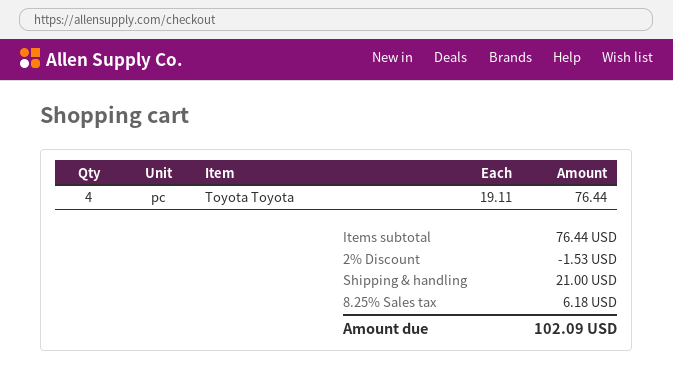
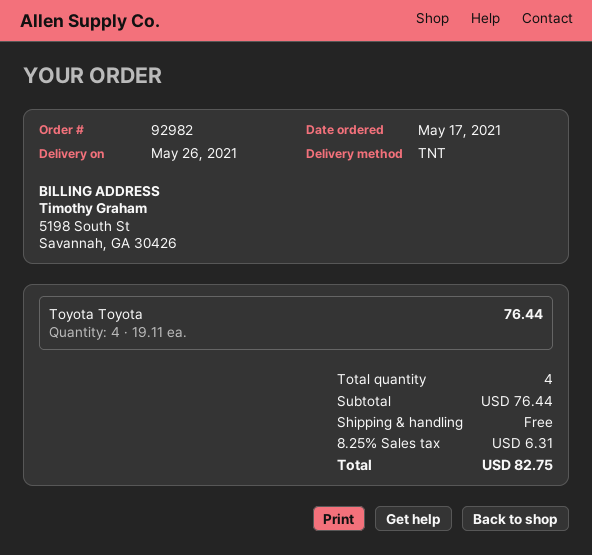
discount: 2% = 1.53 -> none
shipping: 21.00 -> 0.00
tax: 8.25% = 6.18 -> 8.25% = 6.31
total: 102.09 -> 82.75

